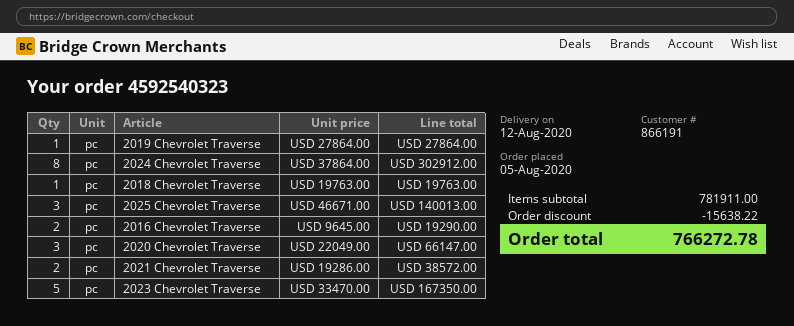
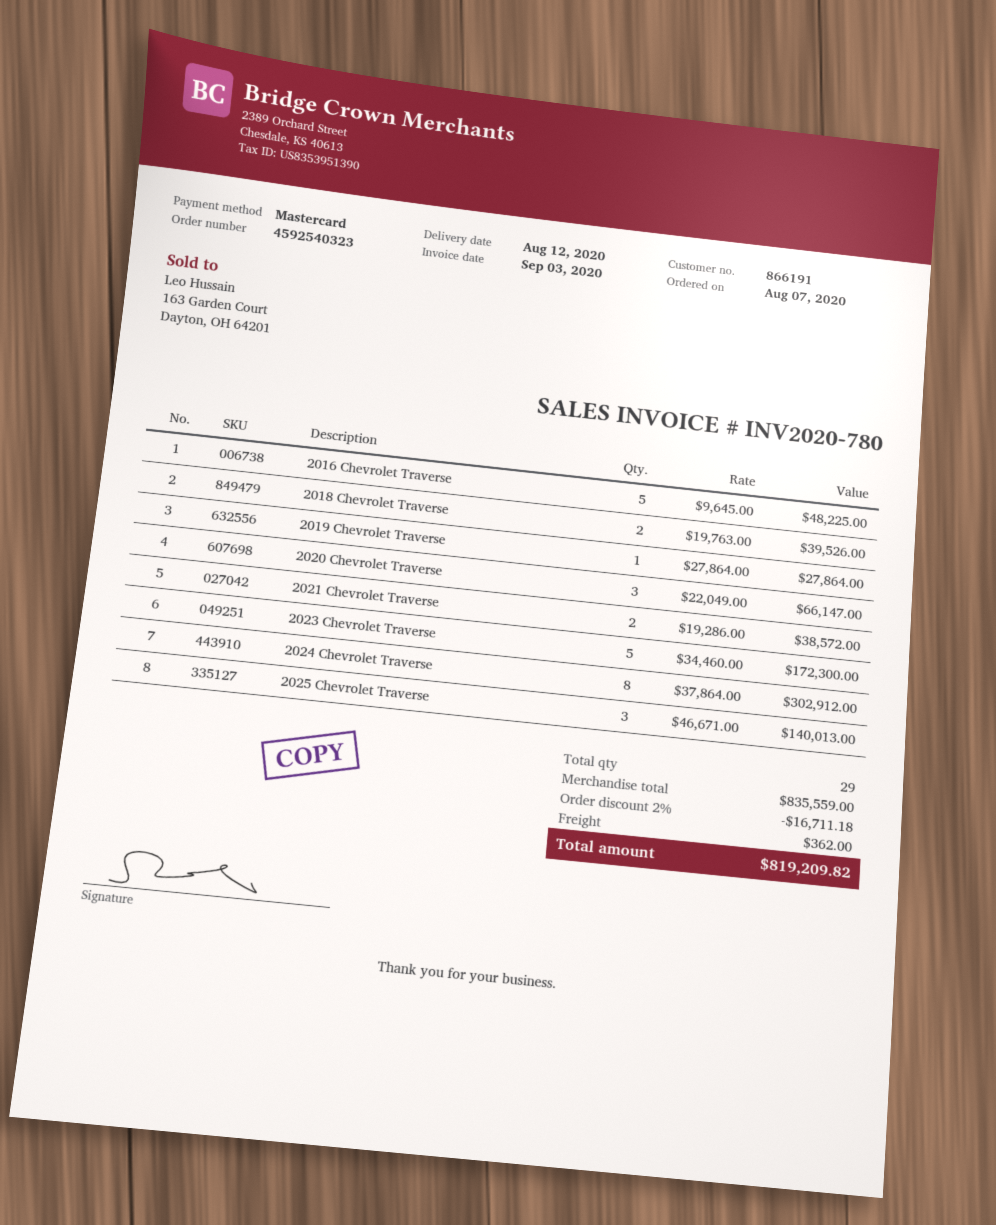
order date: 2020-08-05 -> 2020-08-07
2018 Chevrolet Traverse: 1 x 19763.00 = 19763.00 -> 2 x 19763.00 = 39526.00
2016 Chevrolet Traverse: 2 x 9645.00 = 19290.00 -> 5 x 9645.00 = 48225.00
2023 Chevrolet Traverse: 5 x 33470.00 = 167350.00 -> 5 x 34460.00 = 172300.00
subtotal: 781911.00 -> 835559.00
discount: 15638.22 -> 16711.18
shipping: none -> 362.00
total: 766272.78 -> 819209.82

